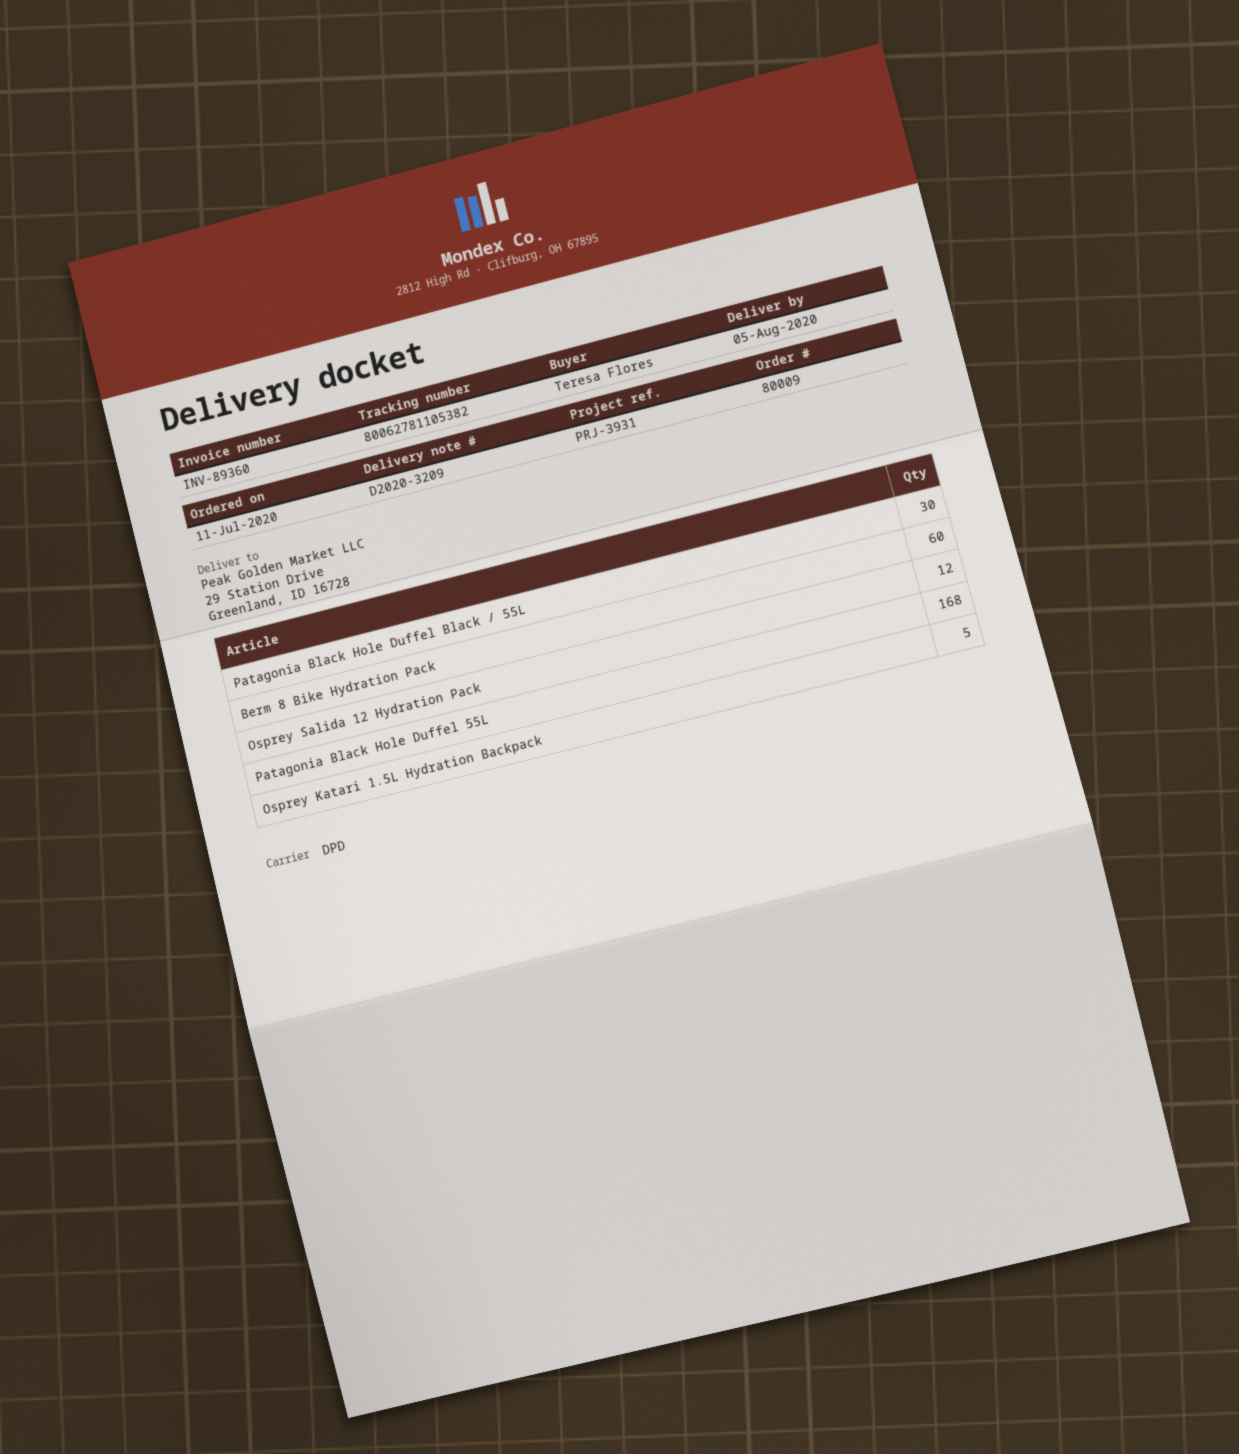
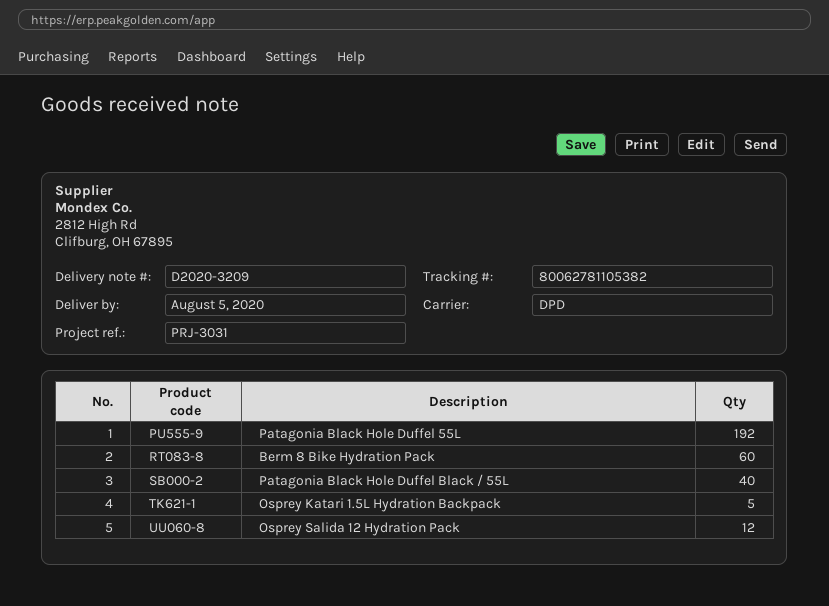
reference: PRJ-3931 -> PRJ-3031
Patagonia Black Hole Duffel Black / 55L: 30 -> 40
Patagonia Black Hole Duffel 55L: 168 -> 192

